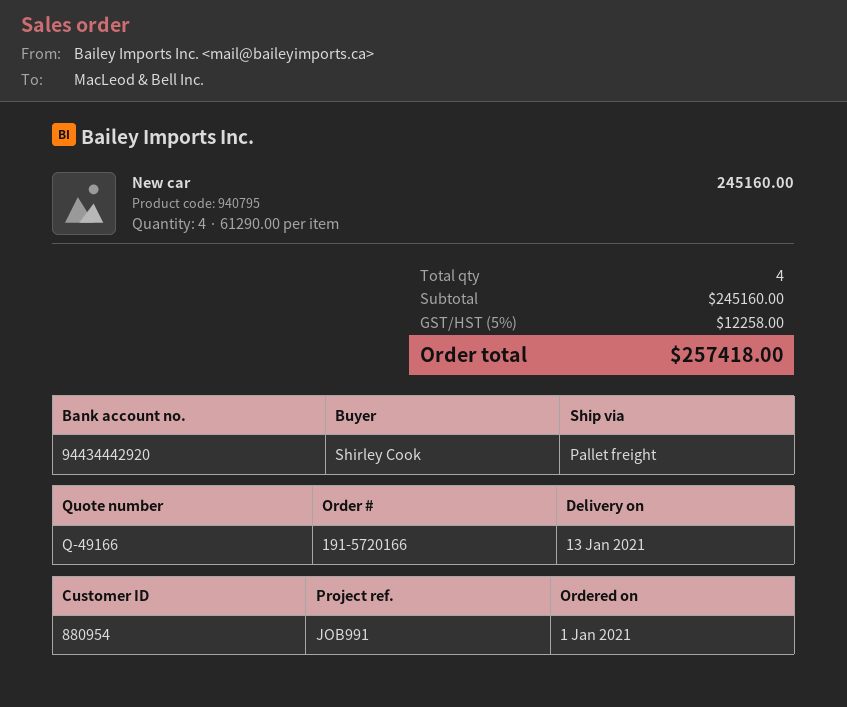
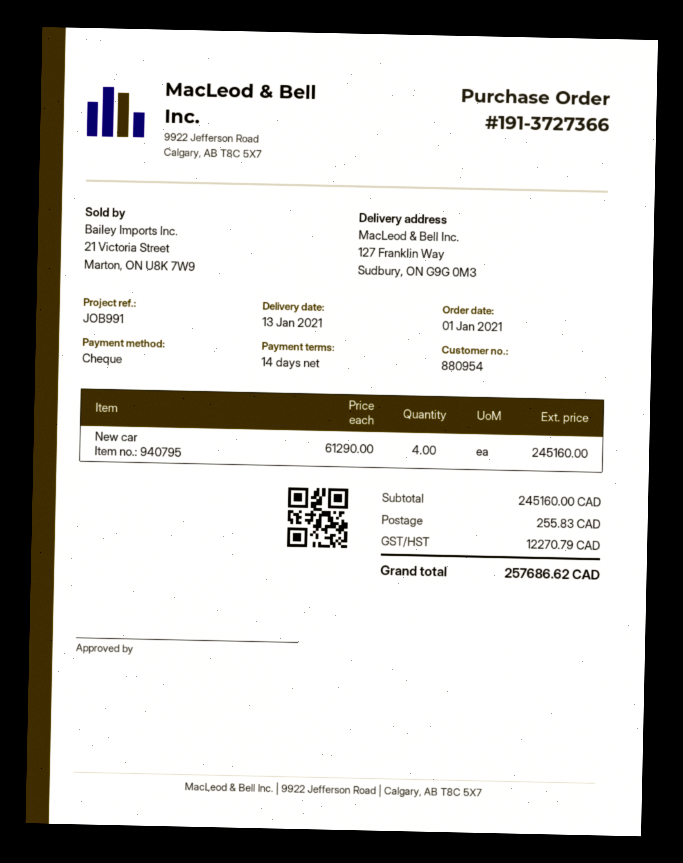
order number: 191-5720166 -> 191-3727366
shipping: none -> 255.83
tax: 12258.00 -> 12270.79
total: 257418.00 -> 257686.62

